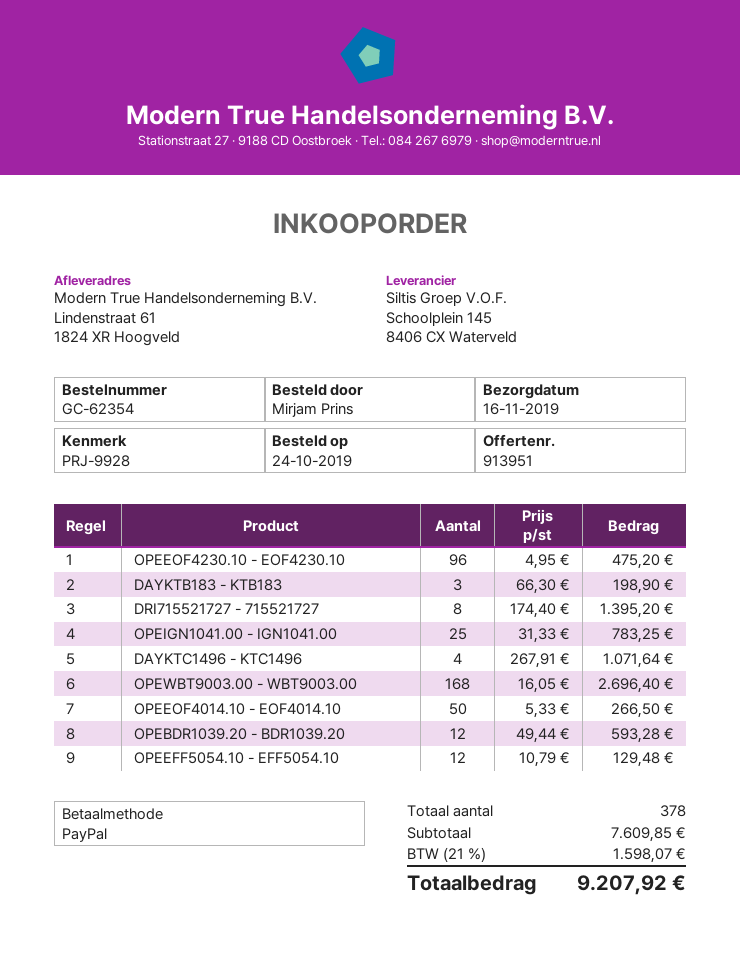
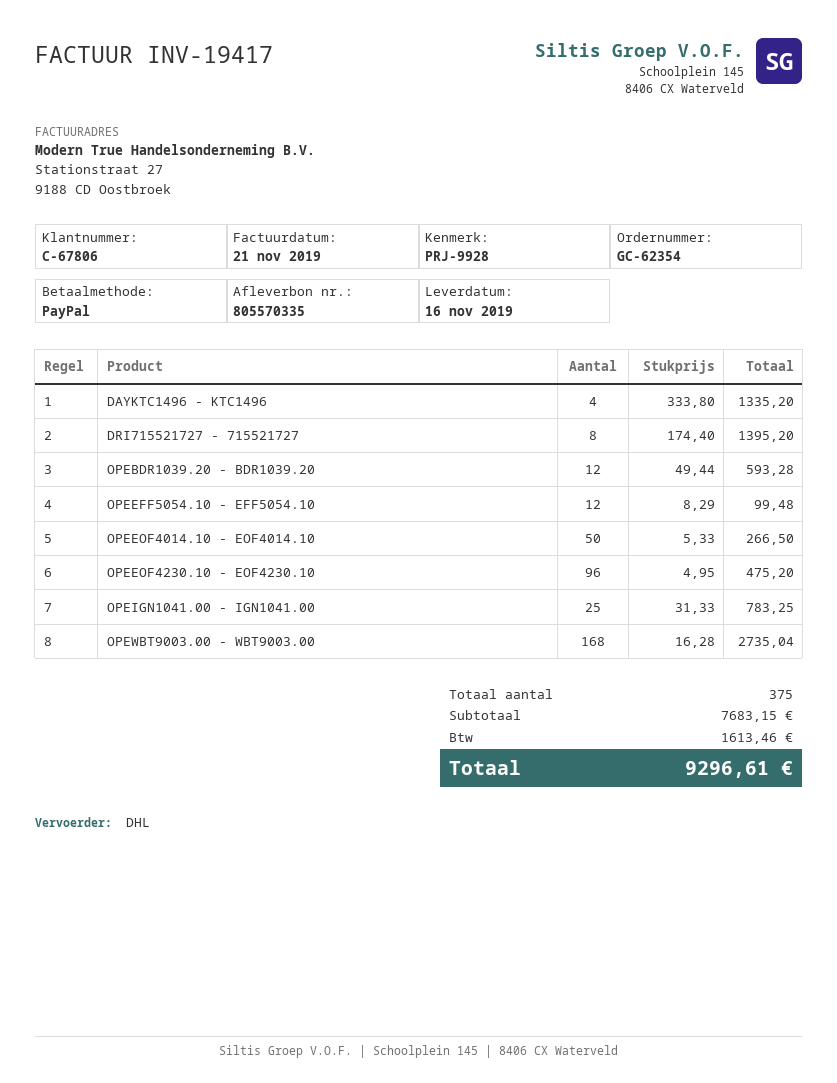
DAYKTB183 - KTB183: 3 x 66.30 = 198.90 -> none
DAYKTC1496 - KTC1496: 4 x 267.91 = 1071.64 -> 4 x 333.80 = 1335.20
OPEWBT9003.00 - WBT9003.00: 168 x 16.05 = 2696.40 -> 168 x 16.28 = 2735.04
OPEEFF5054.10 - EFF5054.10: 12 x 10.79 = 129.48 -> 12 x 8.29 = 99.48
total quantity: 378 -> 375
subtotal: 7609.85 -> 7683.15
tax: 1598.07 -> 1613.46
total: 9207.92 -> 9296.61

